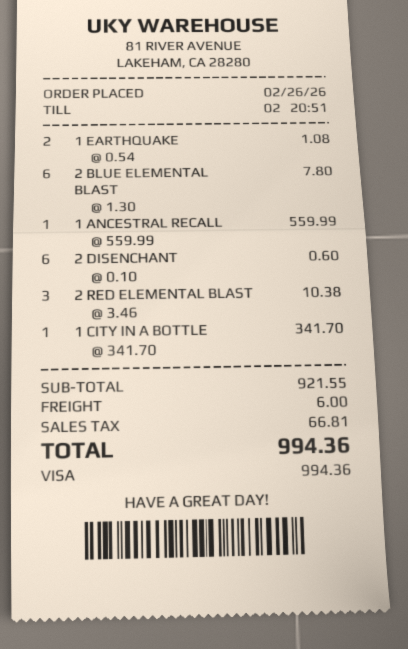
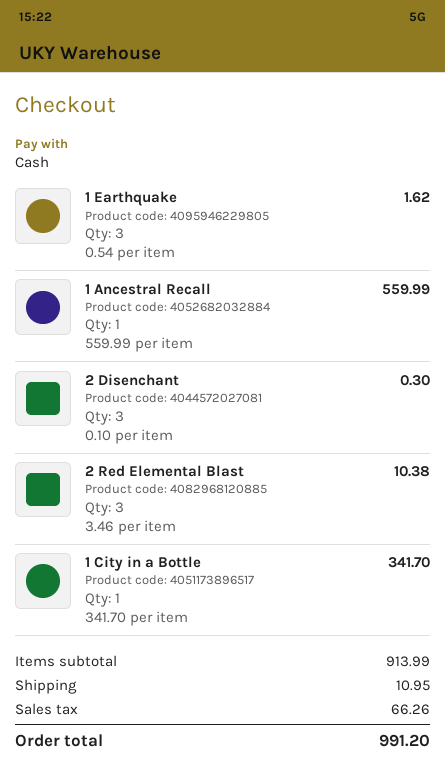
payment method: Visa -> cash
1 EARTHQUAKE: 2 x 0.54 = 1.08 -> 3 x 0.54 = 1.62
2 BLUE ELEMENTAL BLAST: 6 x 1.30 = 7.80 -> none
2 DISENCHANT: 6 x 0.10 = 0.60 -> 3 x 0.10 = 0.30
subtotal: 921.55 -> 913.99
shipping: 6.00 -> 10.95
tax: 66.81 -> 66.26
total: 994.36 -> 991.20

